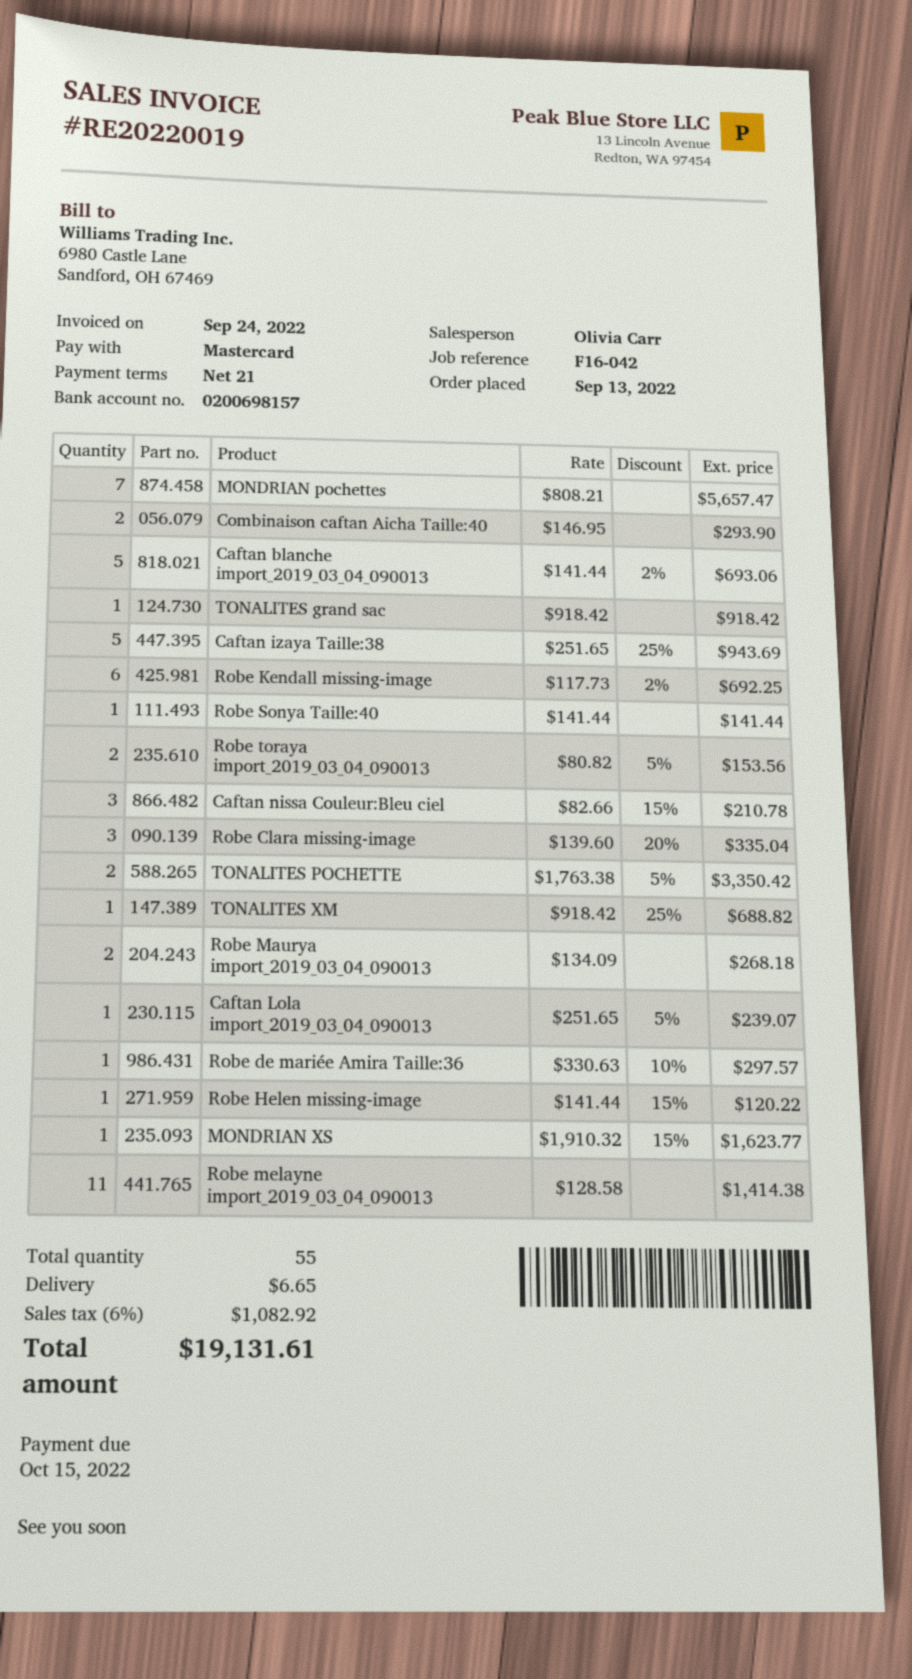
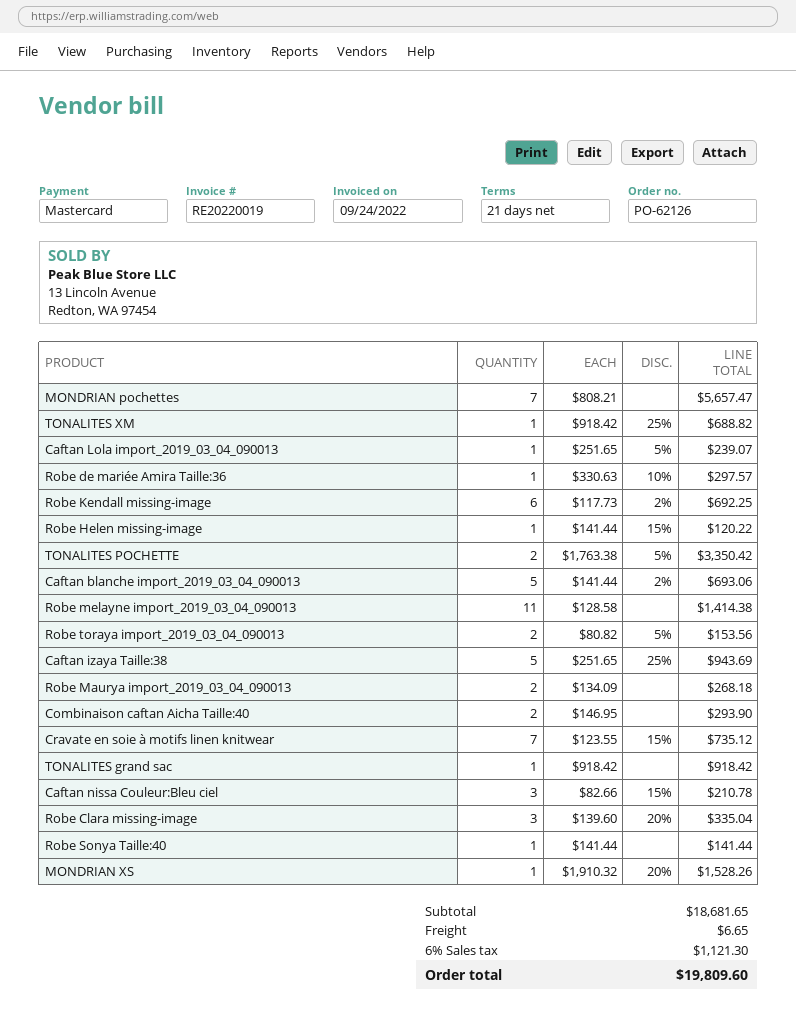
MONDRIAN XS: 1 x 1910.32 - 15% = 1623.77 -> 1 x 1910.32 - 20% = 1528.26
Cravate en soie à motifs linen knitwear: none -> 7 x 123.55 - 15% = 735.12
tax: 6% = 1082.92 -> 6% = 1121.30
total: 19131.61 -> 19809.60

